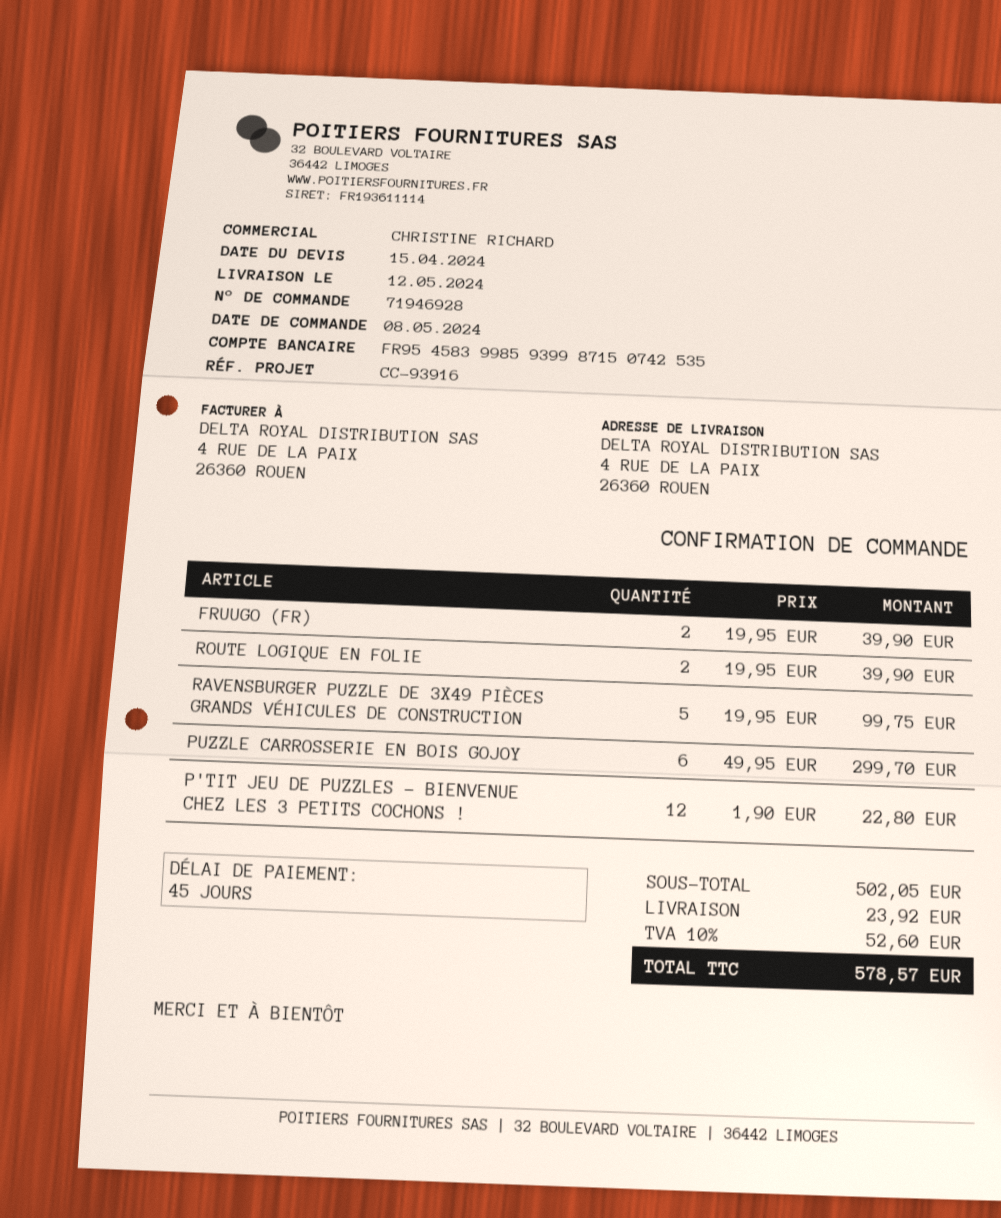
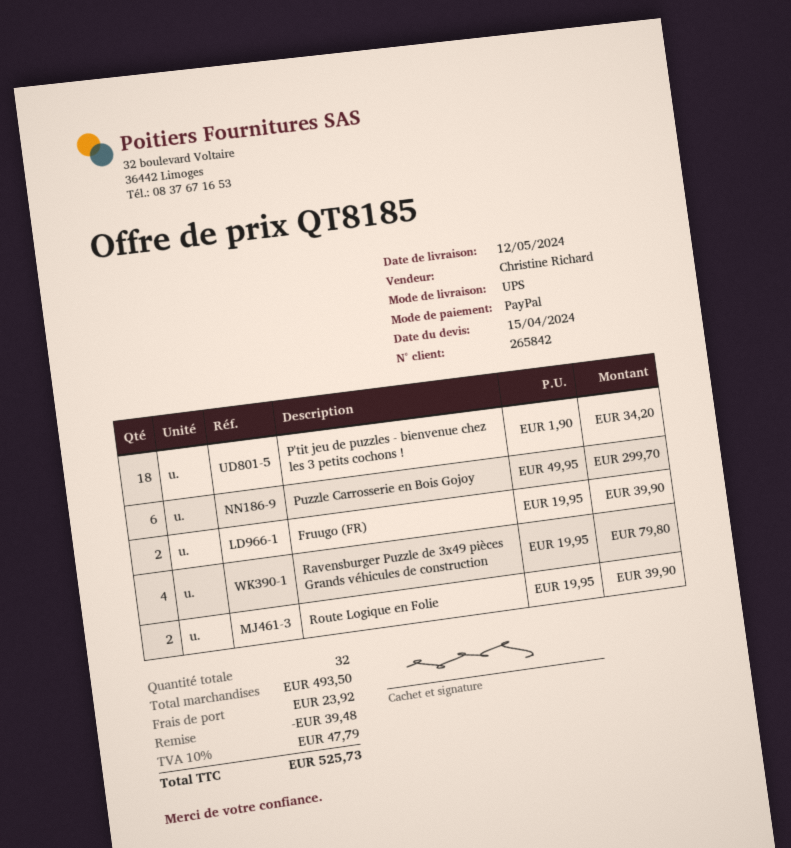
RAVENSBURGER PUZZLE DE 3X49 PIÈCES GRANDS VÉHICULES DE CONSTRUCTION: 5 x 19.95 = 99.75 -> 4 x 19.95 = 79.80
P'TIT JEU DE PUZZLES - BIENVENUE CHEZ LES 3 PETITS COCHONS !: 12 x 1.90 = 22.80 -> 18 x 1.90 = 34.20
subtotal: 502.05 -> 493.50
discount: none -> 39.48
tax: 10% = 52.60 -> 10% = 47.79
total: 578.57 -> 525.73

